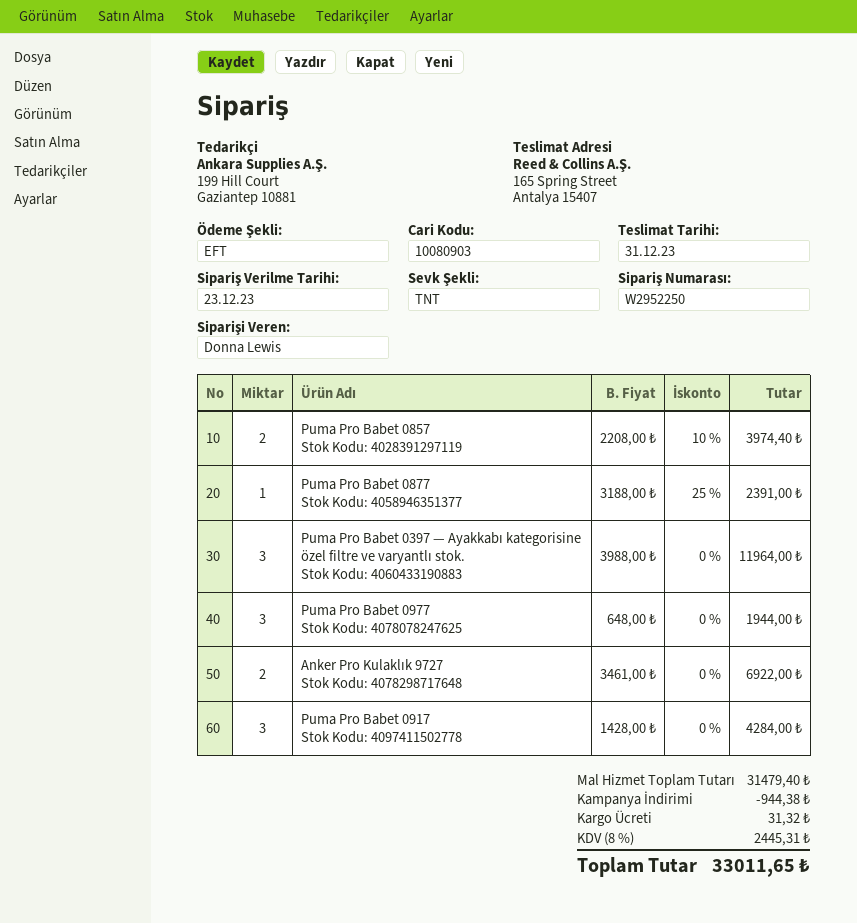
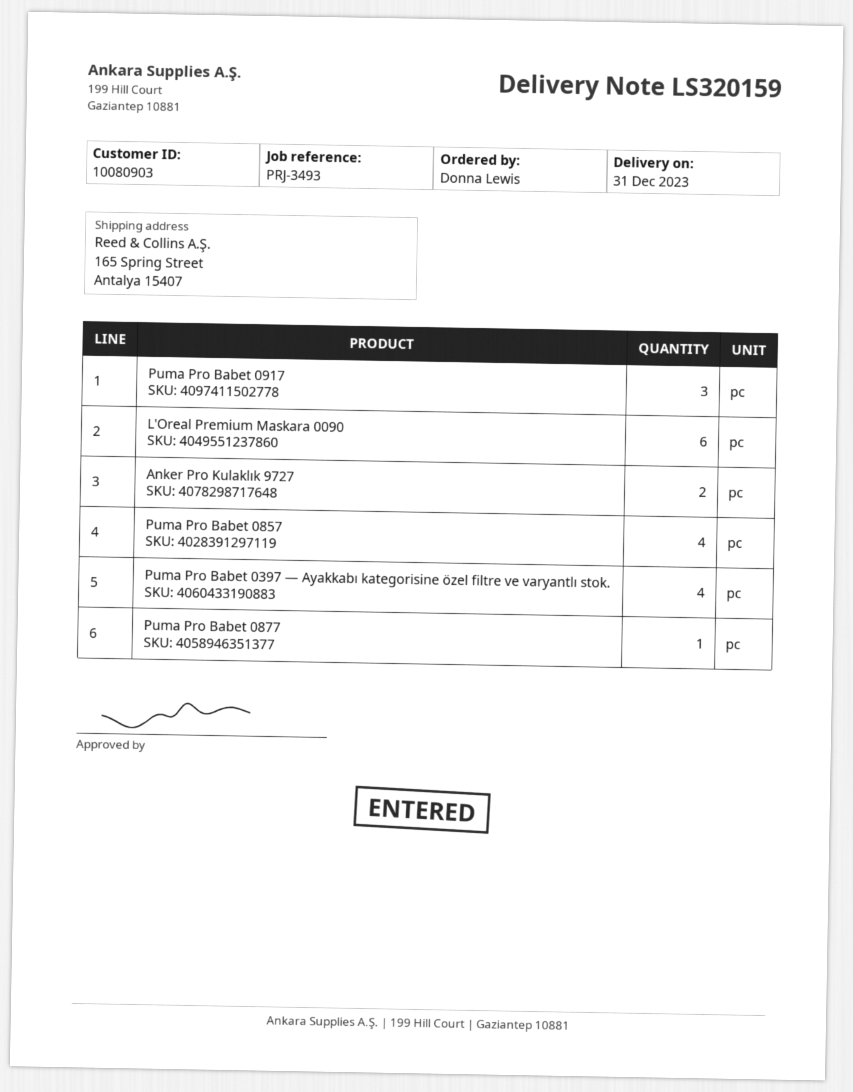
Puma Pro Babet 0857: 2 -> 4
Puma Pro Babet 0397 — Ayakkabı kategorisine özel filtre ve varyantlı stok.: 3 -> 4
Puma Pro Babet 0977: 3 -> none
L'Oreal Premium Maskara 0090: none -> 6

